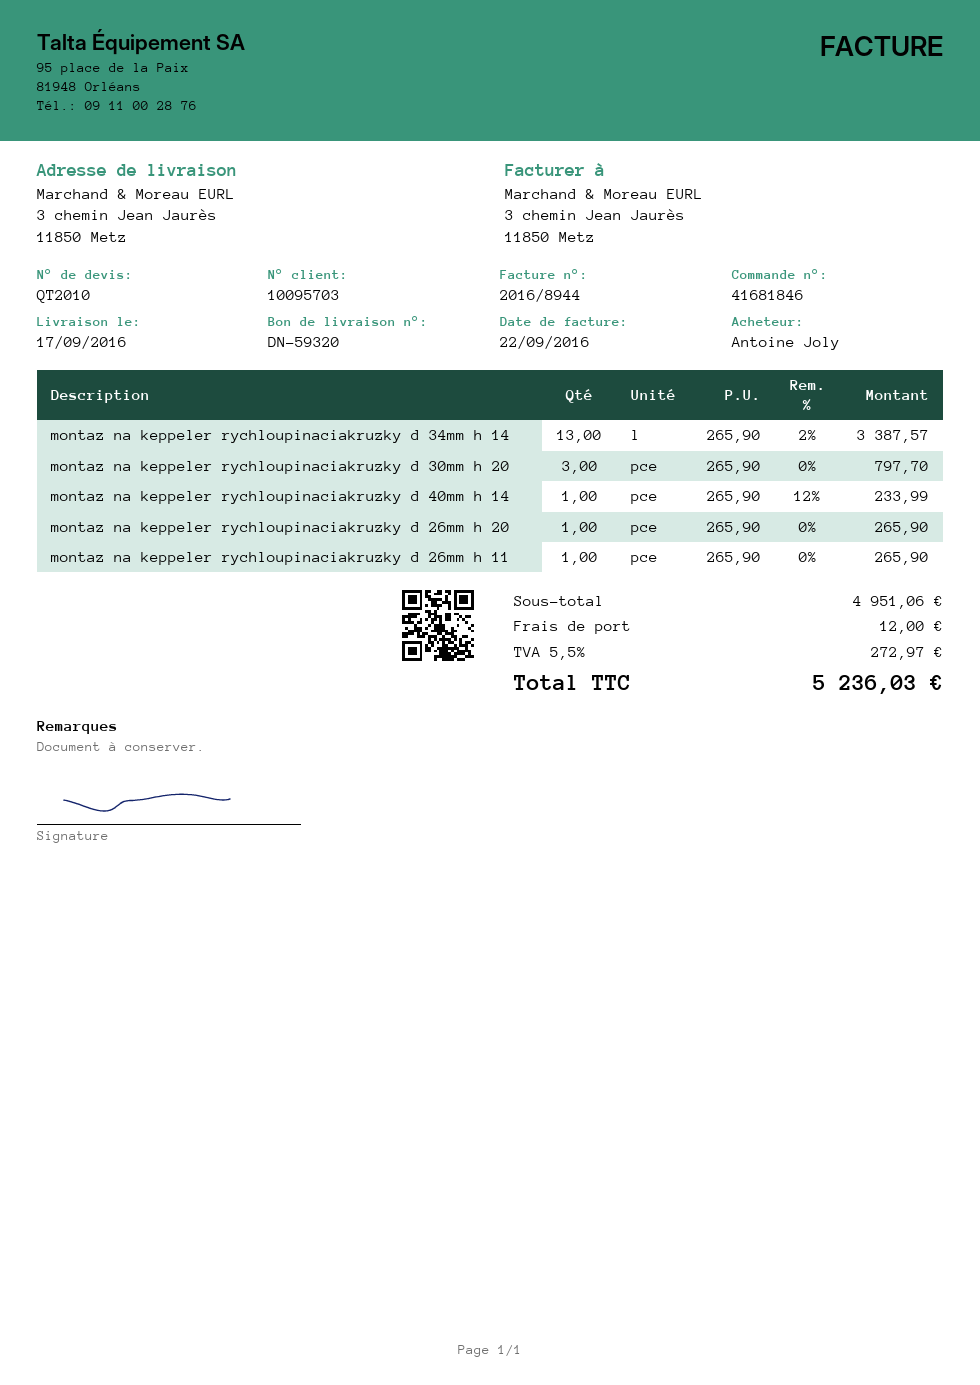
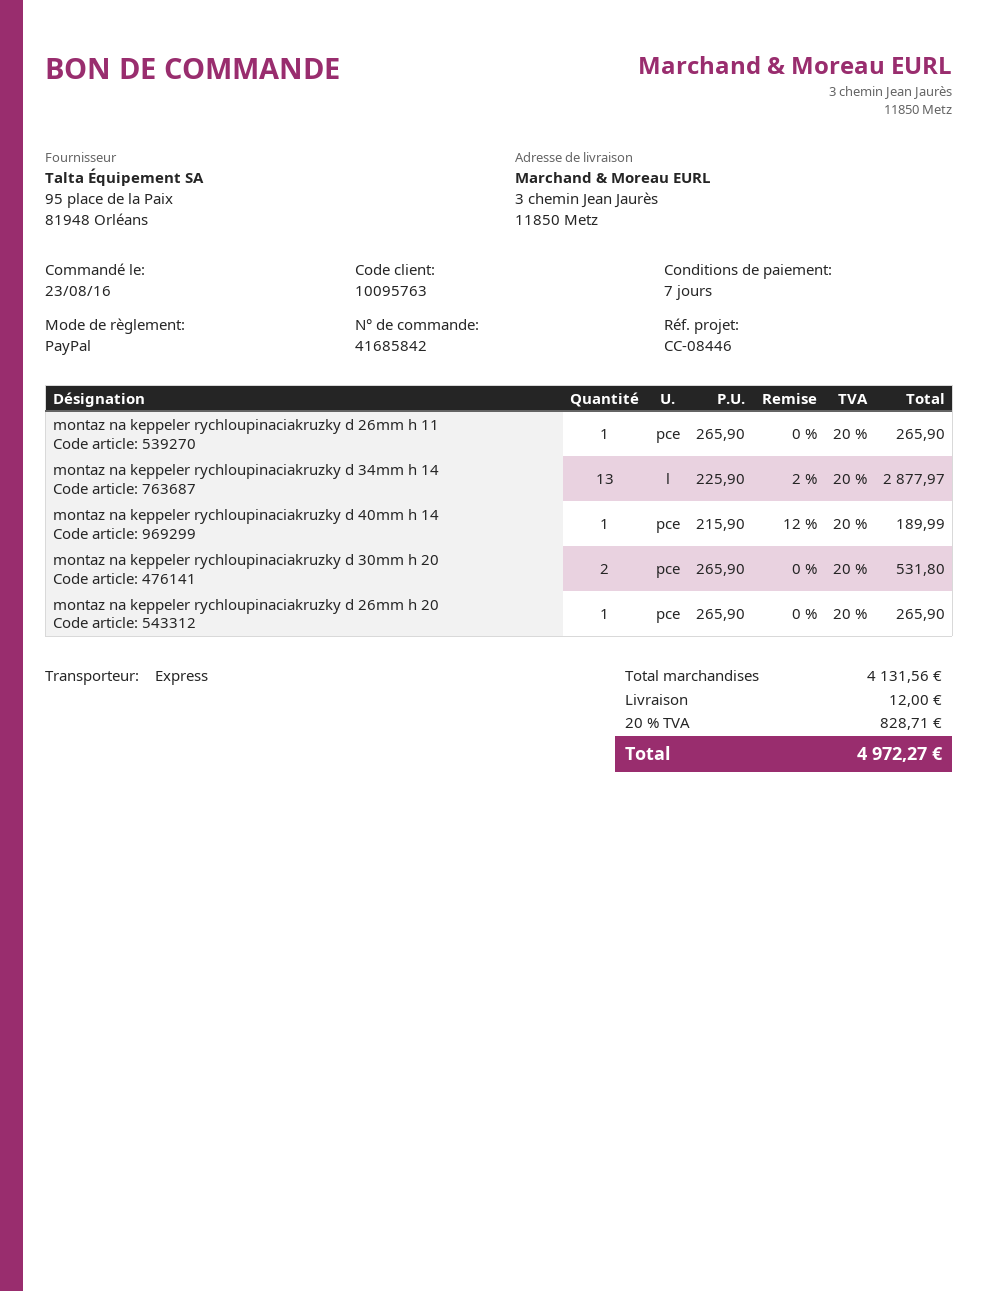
order number: 41681846 -> 41685842
customer number: 10095703 -> 10095763
montaz na keppeler rychloupinaciakruzky d 34mm h 14: 13 x 265.90 - 2% = 3387.57 -> 13 x 225.90 - 2% = 2877.97
montaz na keppeler rychloupinaciakruzky d 30mm h 20: 3 x 265.90 = 797.70 -> 2 x 265.90 = 531.80
montaz na keppeler rychloupinaciakruzky d 40mm h 14: 1 x 265.90 - 12% = 233.99 -> 1 x 215.90 - 12% = 189.99
subtotal: 4951.06 -> 4131.56
tax: 5.5% = 272.97 -> 20% = 828.71
total: 5236.03 -> 4972.27

